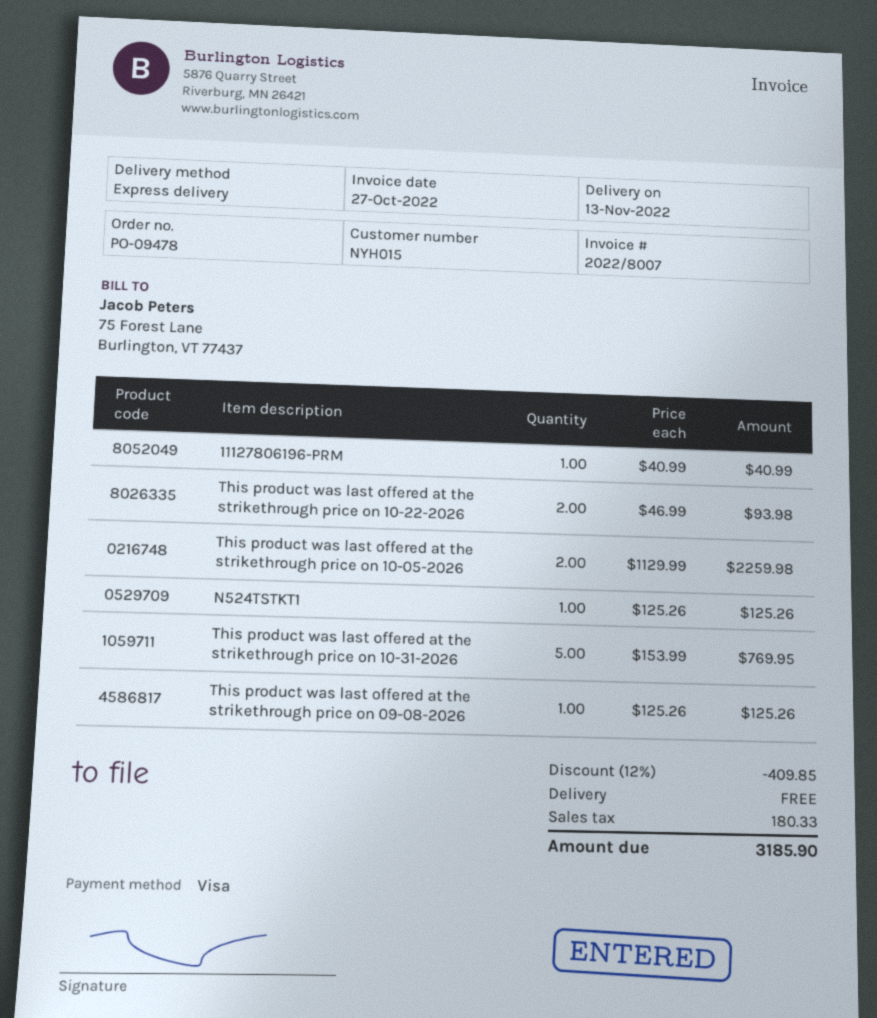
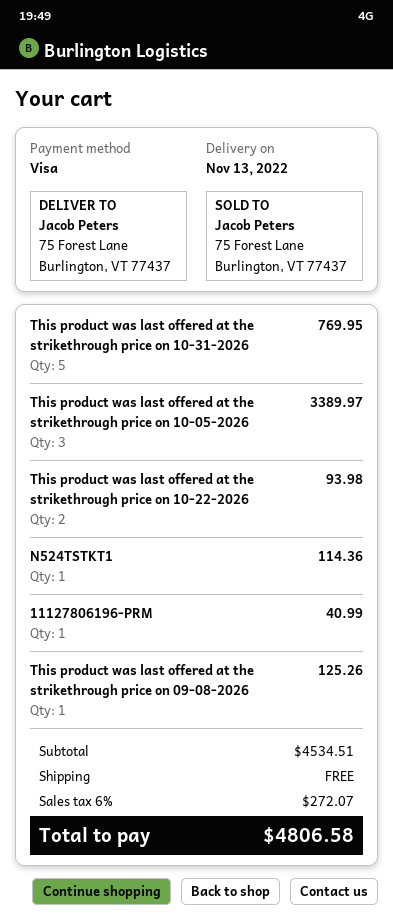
This product was last offered at the strikethrough price on 10-05-2026: 2 for 2259.98 -> 3 for 3389.97
N524TSTKT1: 1 for 125.26 -> 1 for 114.36
discount: 12% = 409.85 -> none
tax: 180.33 -> 272.07
total: 3185.90 -> 4806.58

